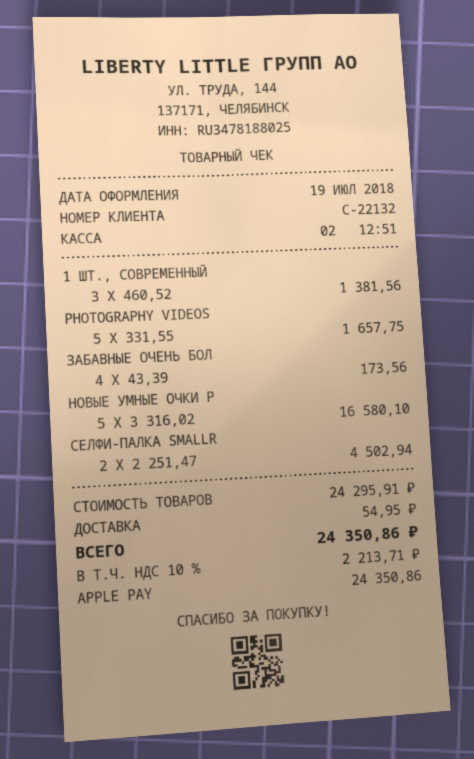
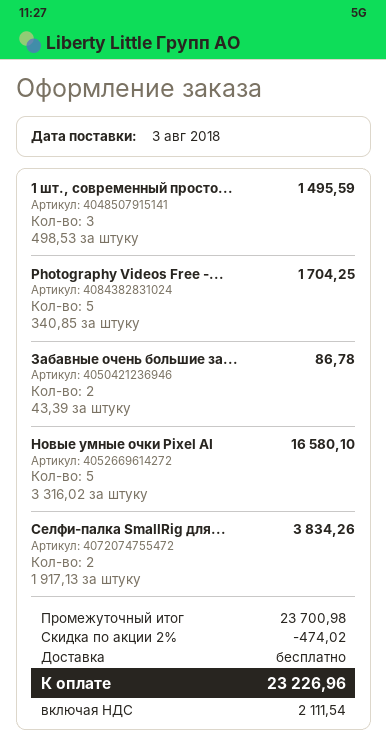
1 ШТ., СОВРЕМЕННЫЙ: 3 x 460.52 = 1381.56 -> 3 x 498.53 = 1495.59
PHOTOGRAPHY VIDEOS: 5 x 331.55 = 1657.75 -> 5 x 340.85 = 1704.25
ЗАБАВНЫЕ ОЧЕНЬ БОЛ: 4 x 43.39 = 173.56 -> 2 x 43.39 = 86.78
СЕЛФИ-ПАЛКА SMALLR: 2 x 2251.47 = 4502.94 -> 2 x 1917.13 = 3834.26
subtotal: 24295.91 -> 23700.98
discount: none -> 2% = 474.02
shipping: 54.95 -> 0.00
tax: 2213.71 -> 2111.54
total: 24350.86 -> 23226.96

